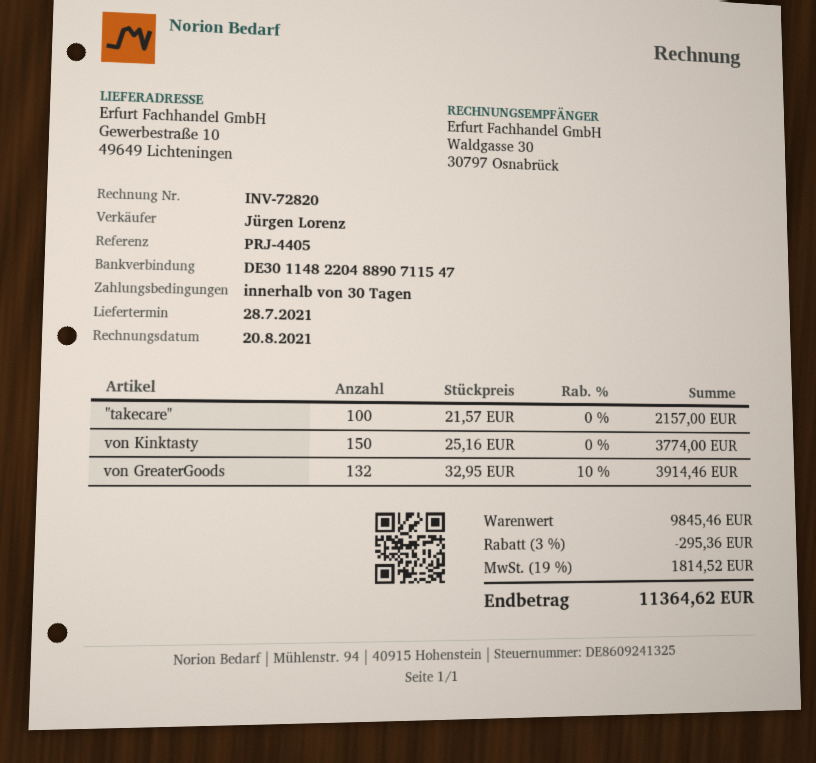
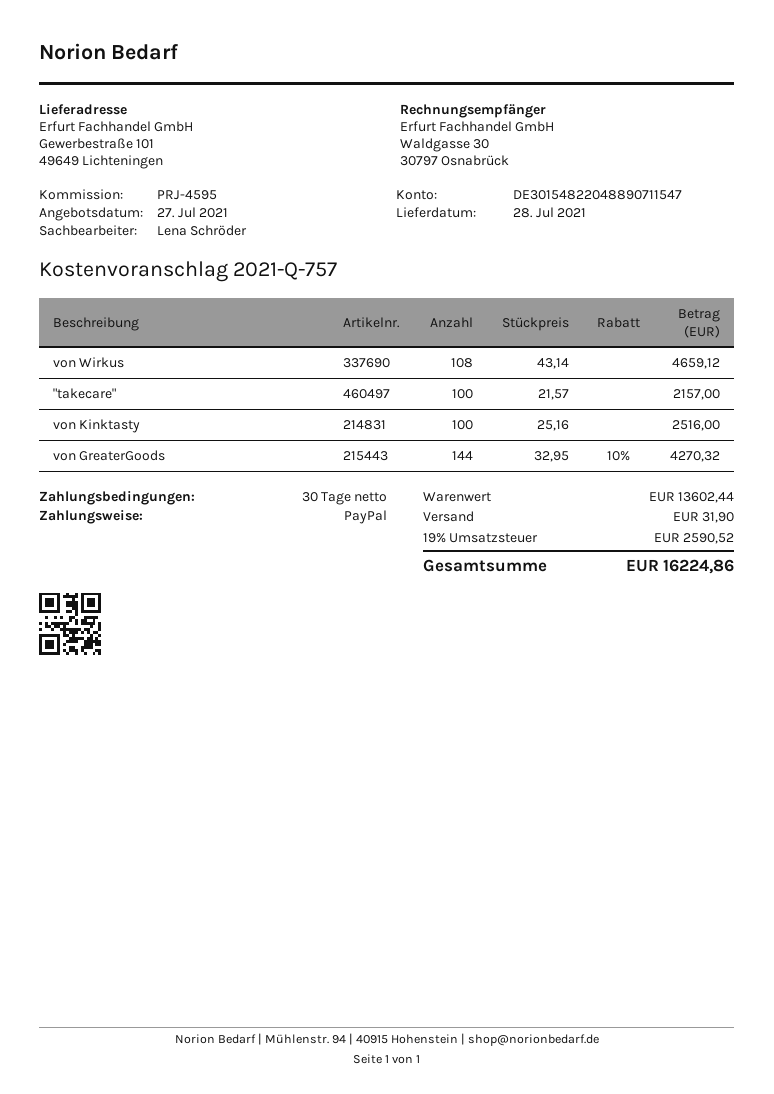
reference: PRJ-4405 -> PRJ-4595
sales rep: Jürgen Lorenz -> Lena Schröder
bank account: DE30114822048890711547 -> DE30154822048890711547
ship to: Gewerbestraße 10, 49649 Lichteningen -> Gewerbestraße 101, 49649 Lichteningen
von Kinktasty: 150 x 25.16 = 3774.00 -> 100 x 25.16 = 2516.00
von GreaterGoods: 132 x 32.95 - 10% = 3914.46 -> 144 x 32.95 - 10% = 4270.32
von Wirkus: none -> 108 x 43.14 = 4659.12
subtotal: 9845.46 -> 13602.44
discount: 3% = 295.36 -> none
shipping: none -> 31.90
tax: 19% = 1814.52 -> 19% = 2590.52
total: 11364.62 -> 16224.86

